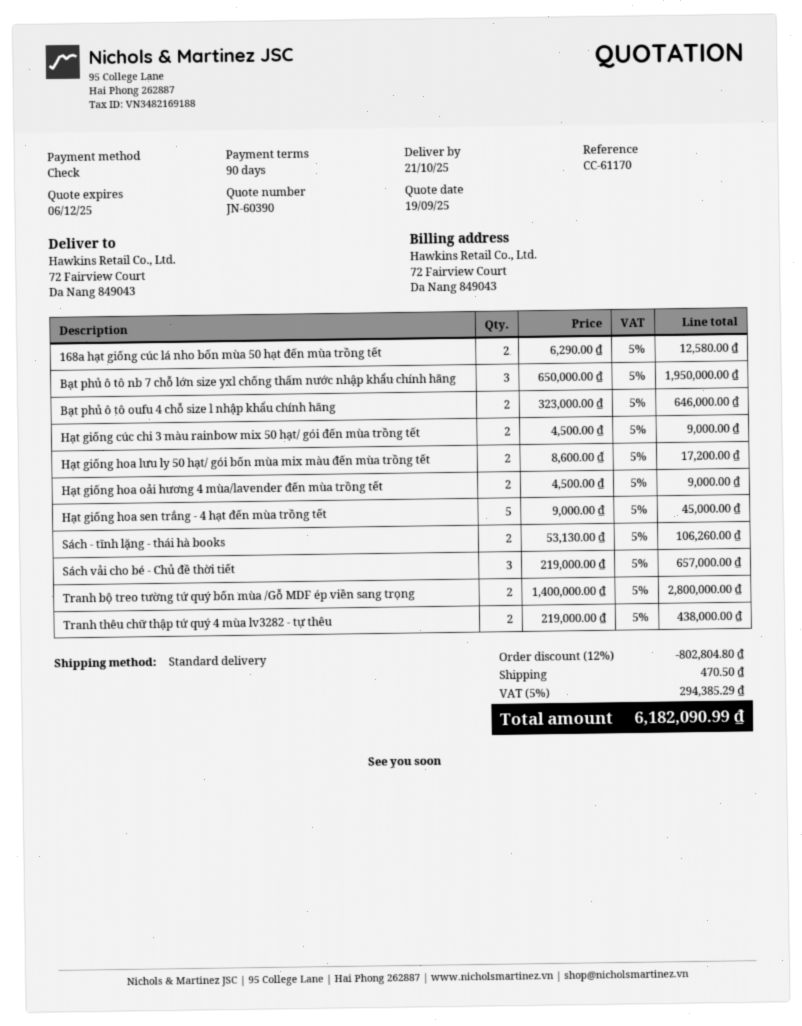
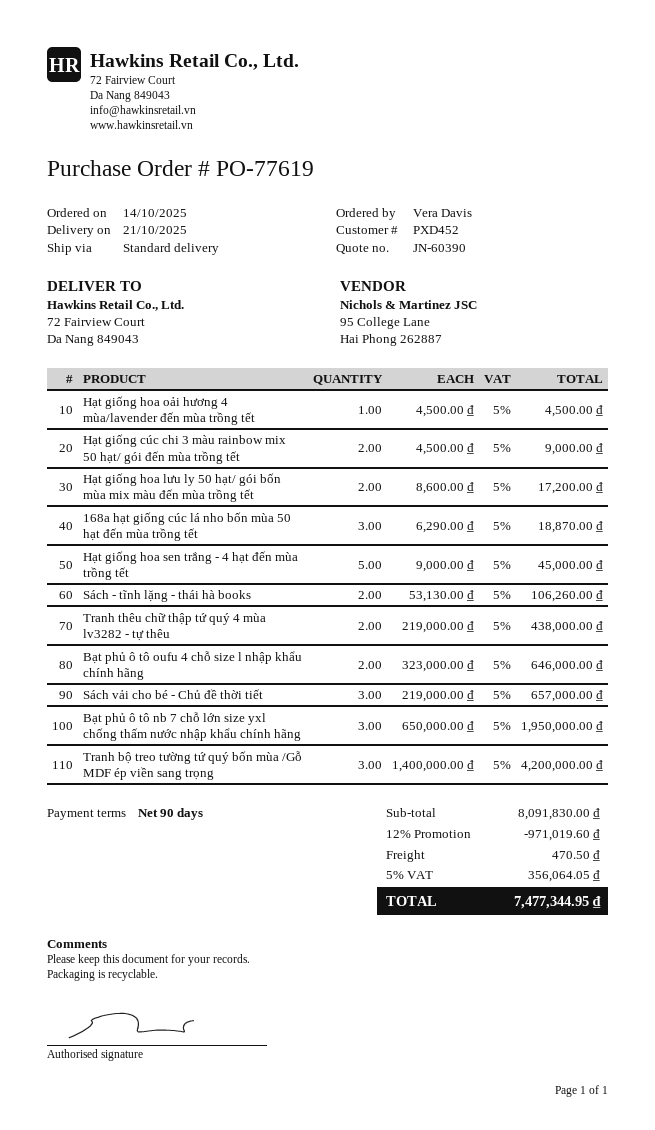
168a hạt giống cúc lá nho bốn mùa 50 hạt đến mùa trồng tết: 2 x 6290.00 = 12580.00 -> 3 x 6290.00 = 18870.00
Hạt giống hoa oải hương 4 mùa/lavender đến mùa trồng tết: 2 x 4500.00 = 9000.00 -> 1 x 4500.00 = 4500.00
Tranh bộ treo tường tứ quý bốn mùa /Gỗ MDF ép viền sang trọng: 2 x 1400000.00 = 2800000.00 -> 3 x 1400000.00 = 4200000.00
discount: 12% = 802804.80 -> 12% = 971019.60
tax: 5% = 294385.29 -> 5% = 356064.05
total: 6182090.99 -> 7477344.95

